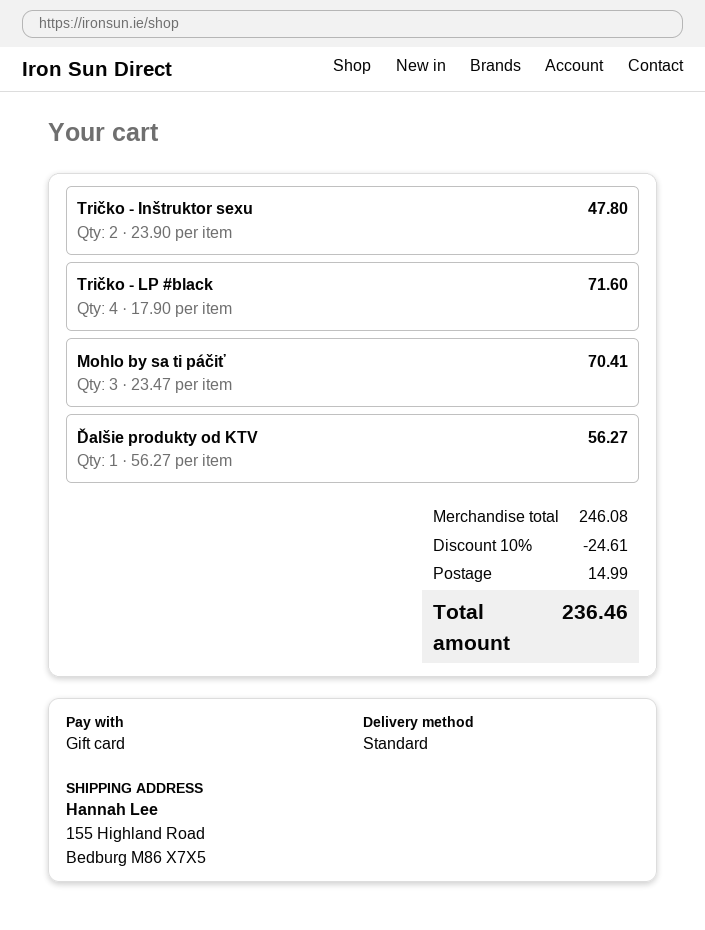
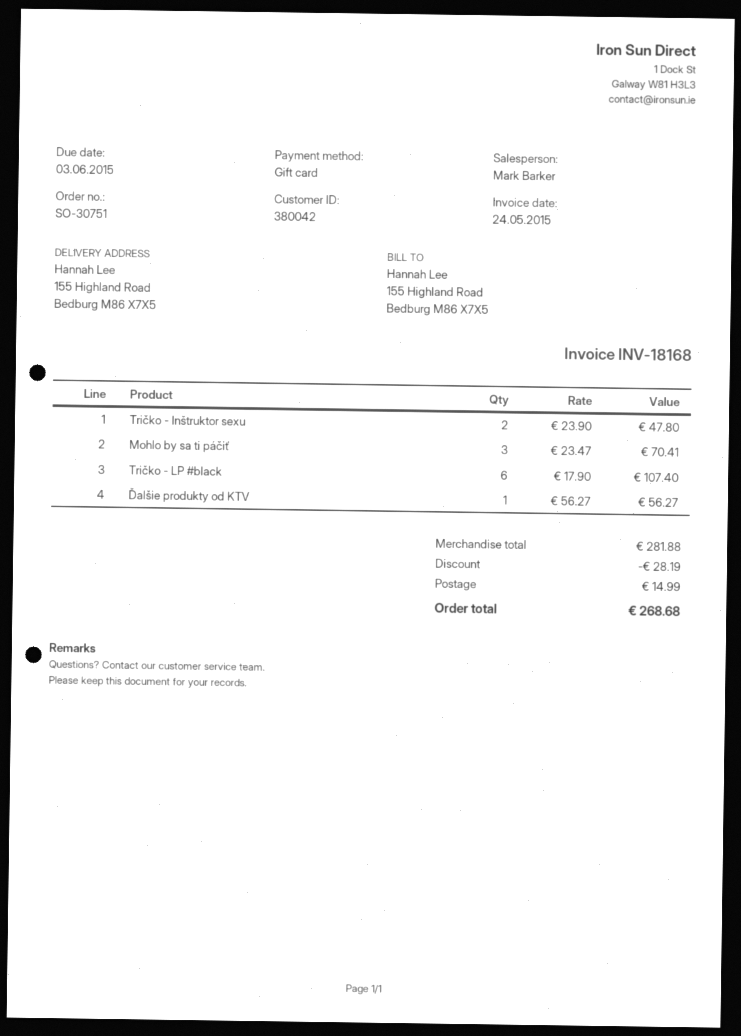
Tričko - LP #black: 4 x 17.90 = 71.60 -> 6 x 17.90 = 107.40
subtotal: 246.08 -> 281.88
discount: 24.61 -> 28.19
total: 236.46 -> 268.68

